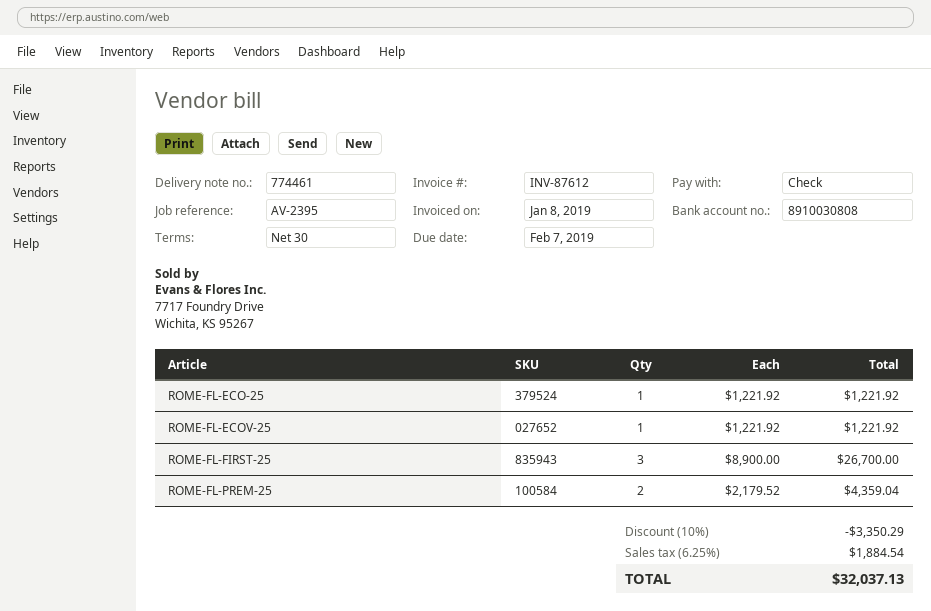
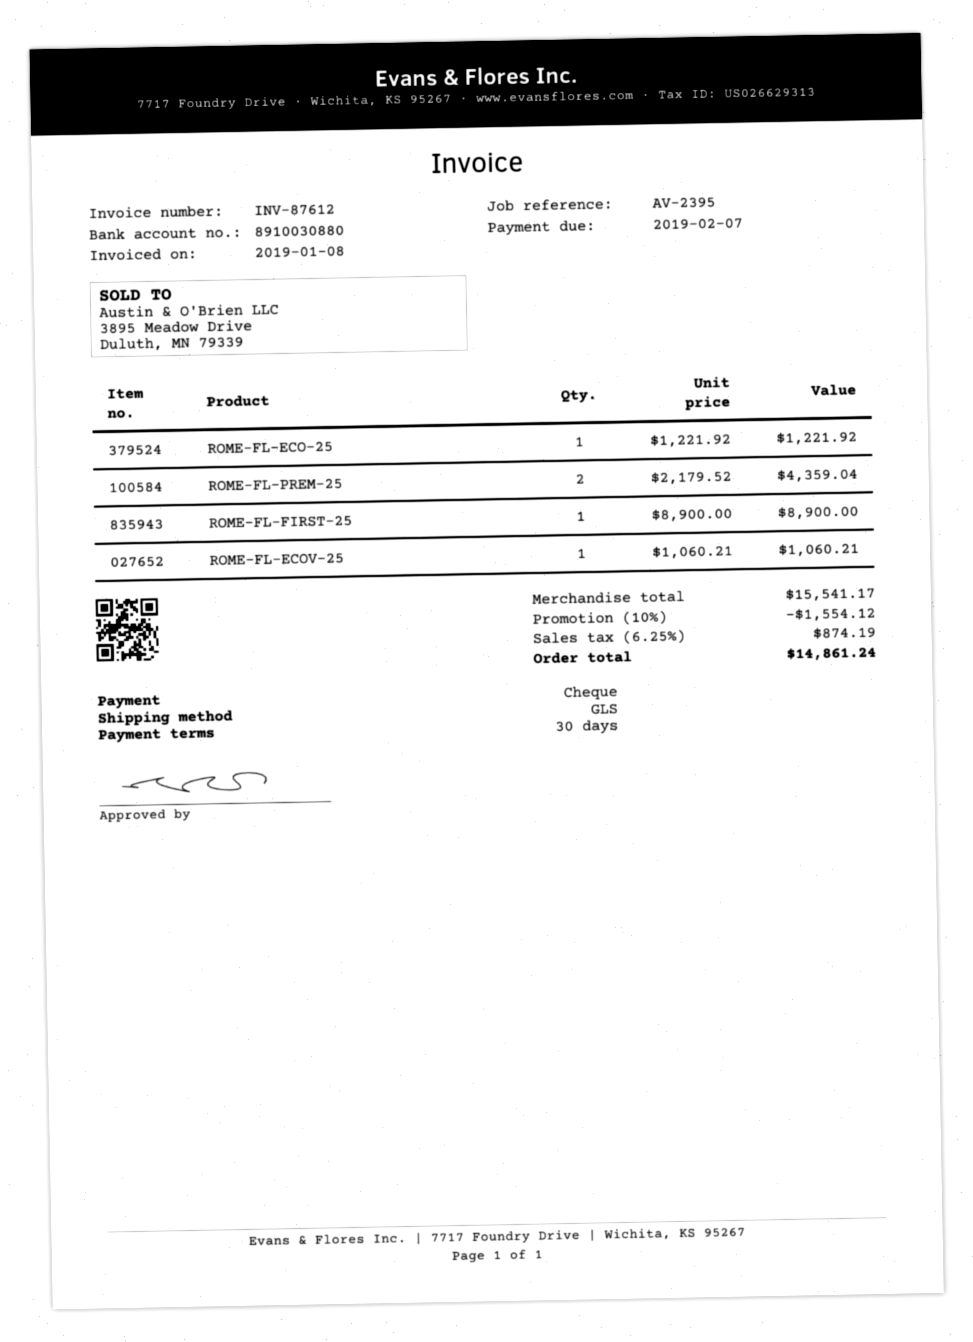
bank account: 8910030808 -> 8910030880
ROME-FL-ECOV-25: 1 x 1221.92 = 1221.92 -> 1 x 1060.21 = 1060.21
ROME-FL-FIRST-25: 3 x 8900.00 = 26700.00 -> 1 x 8900.00 = 8900.00
discount: 10% = 3350.29 -> 10% = 1554.12
tax: 6.25% = 1884.54 -> 6.25% = 874.19
total: 32037.13 -> 14861.24

